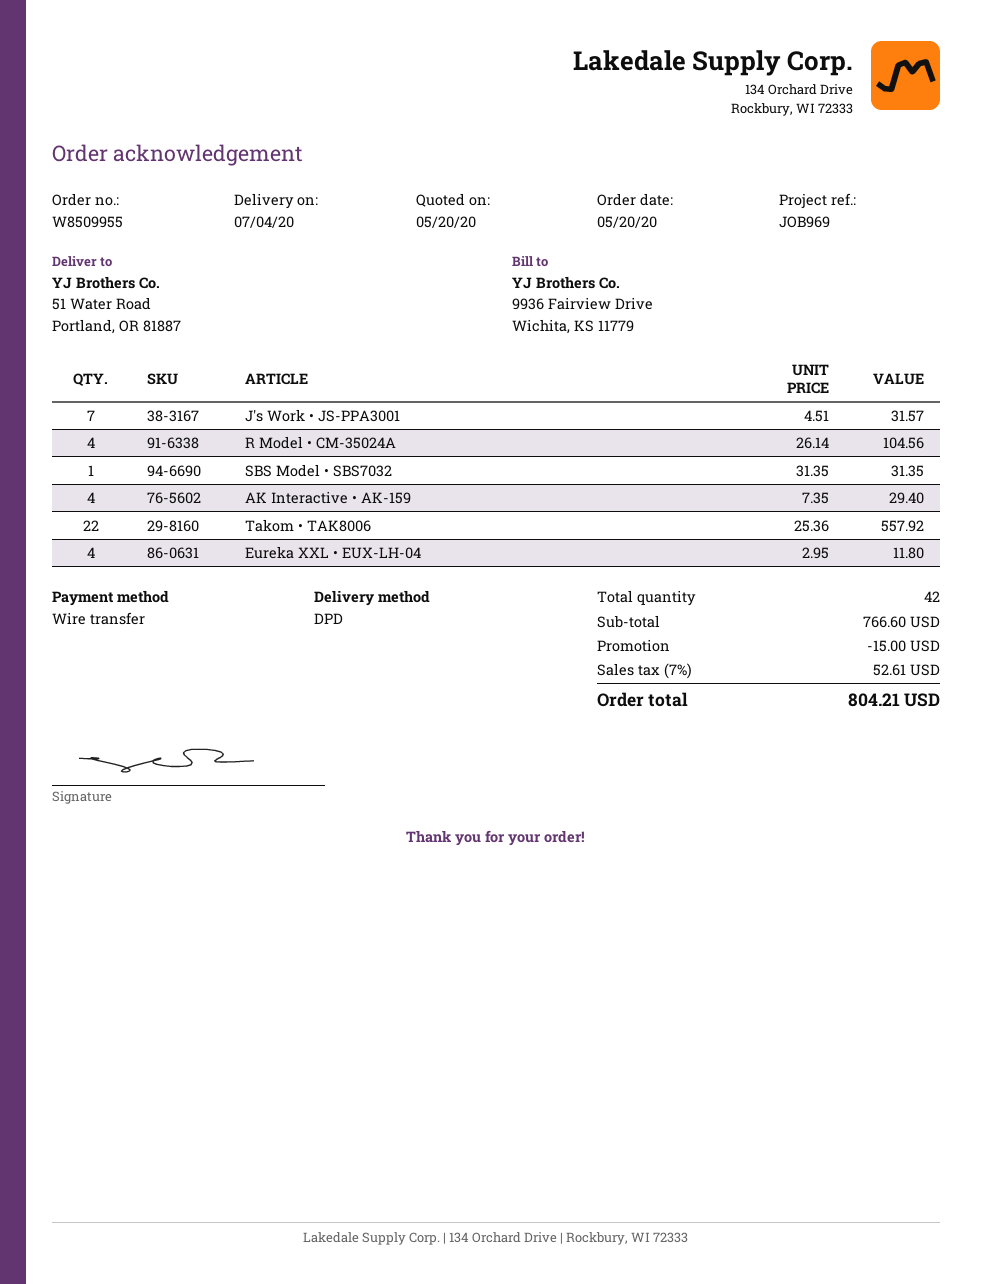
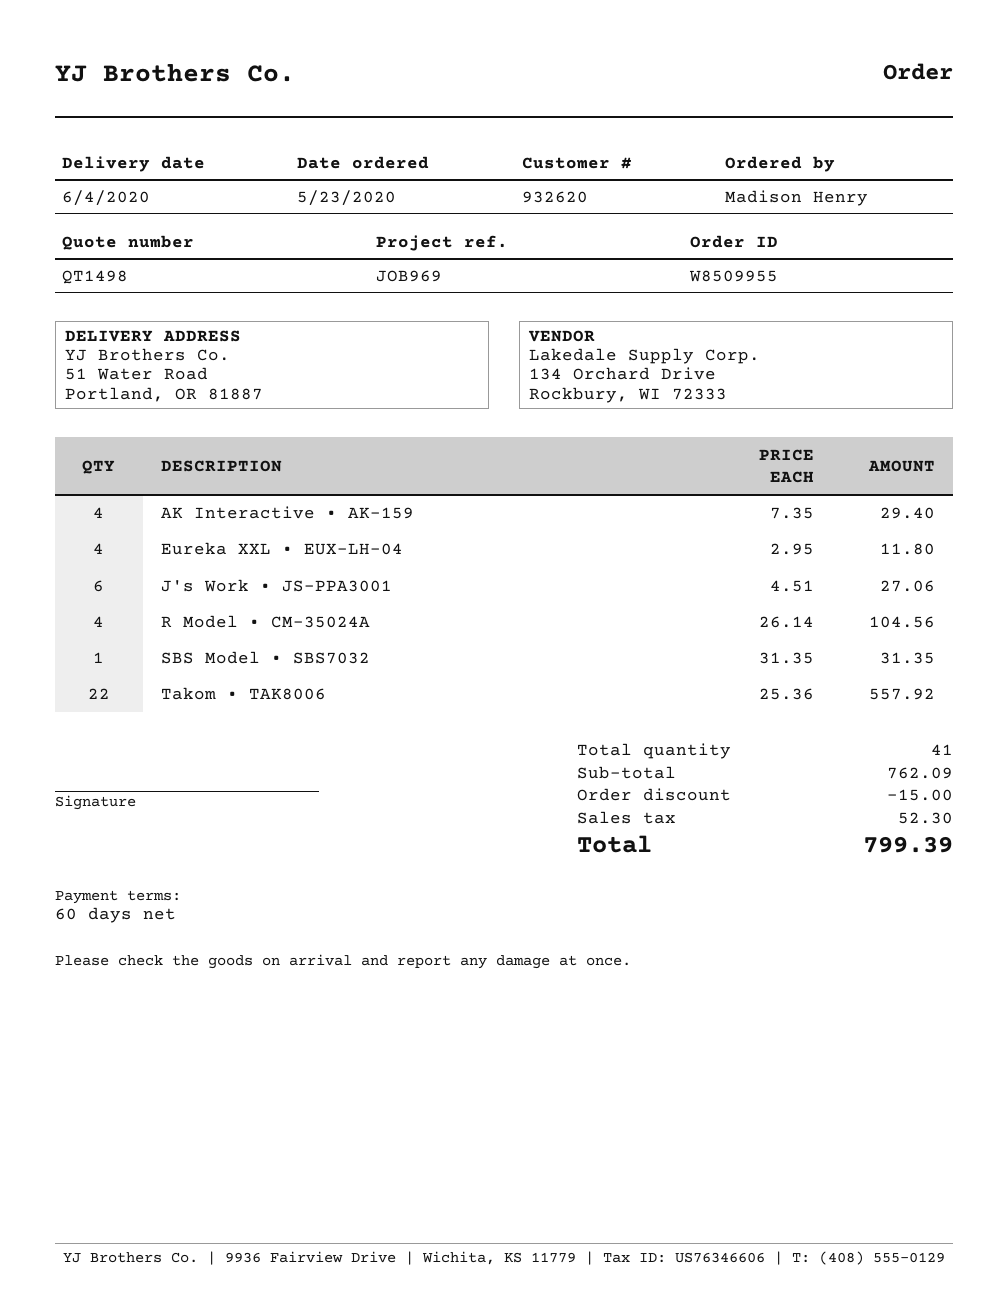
order date: 2020-05-20 -> 2020-05-23
delivery date: 2020-07-04 -> 2020-06-04
J's Work • JS-PPA3001: 7 x 4.51 = 31.57 -> 6 x 4.51 = 27.06
total quantity: 42 -> 41
subtotal: 766.60 -> 762.09
tax: 52.61 -> 52.30
total: 804.21 -> 799.39

